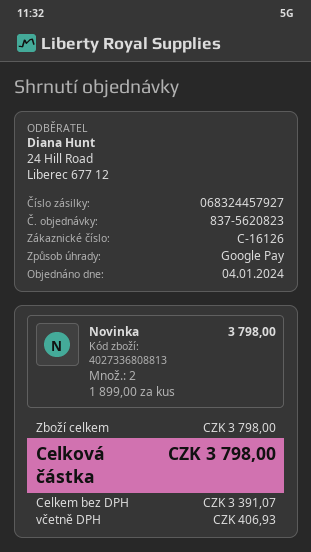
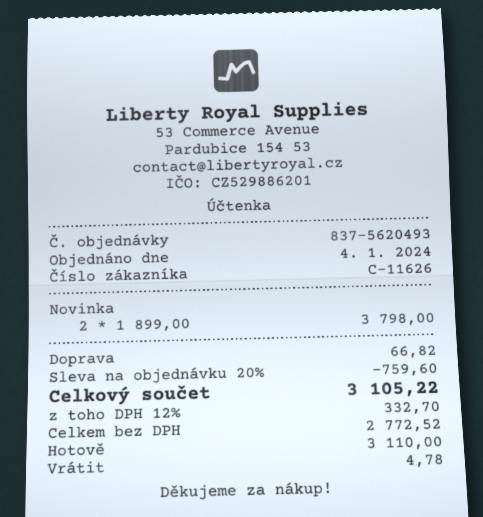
order number: 837-5620823 -> 837-5620493
customer number: C-16126 -> C-11626
payment method: Google Pay -> cash
discount: none -> 20% = 759.60
shipping: none -> 66.82
net: 3391.07 -> 2772.52
tax: 406.93 -> 332.70
total: 3798.00 -> 3105.22

